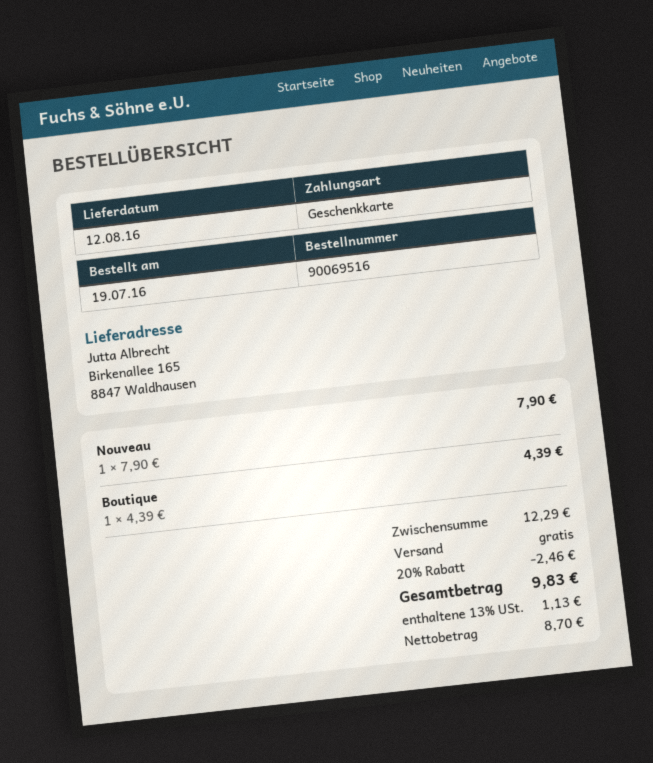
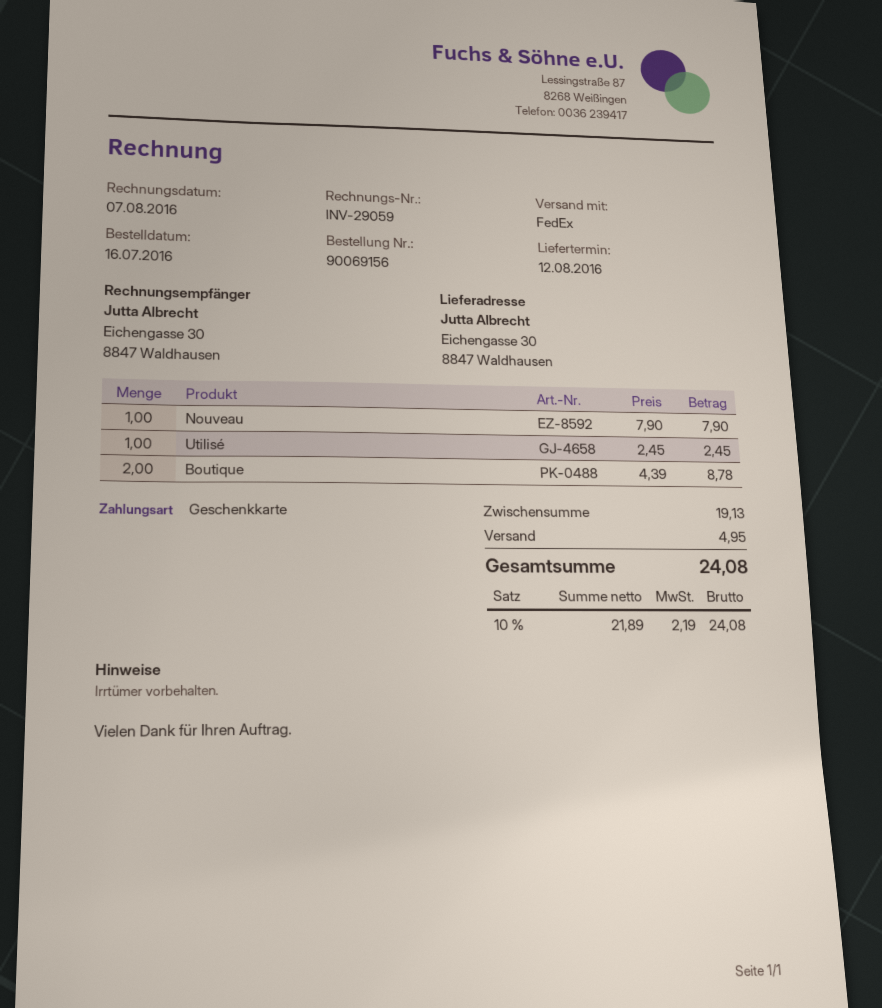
order number: 90069516 -> 90069156
order date: 2016-07-19 -> 2016-07-16
ship to: Birkenallee 165, 8847 Waldhausen -> Eichengasse 30, 8847 Waldhausen
Boutique: 1 x 4.39 = 4.39 -> 2 x 4.39 = 8.78
Utilisé: none -> 1 x 2.45 = 2.45
subtotal: 12.29 -> 19.13
discount: 20% = 2.46 -> none
shipping: 0.00 -> 4.95
net: 8.70 -> 21.89
tax: 13% = 1.13 -> 10% = 2.19
total: 9.83 -> 24.08

